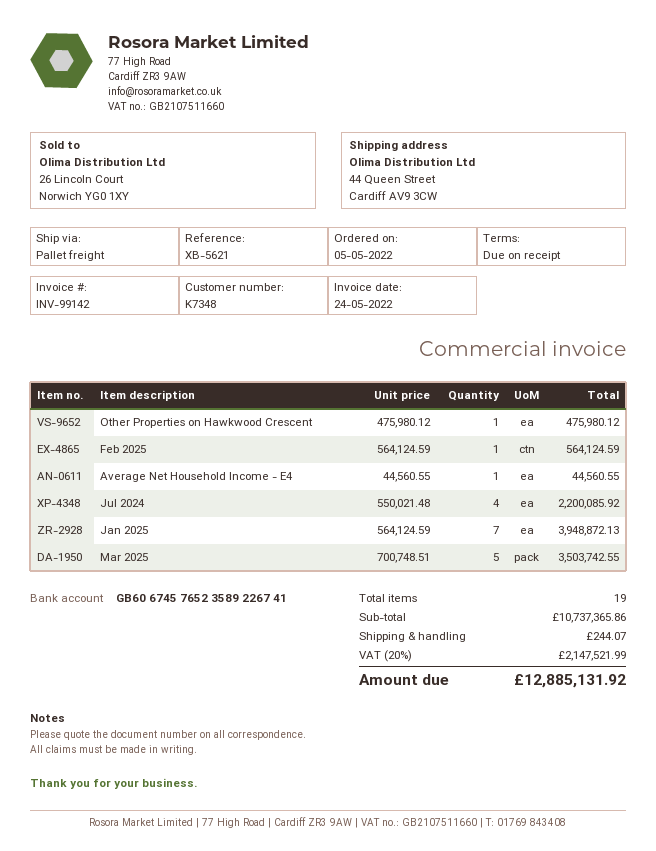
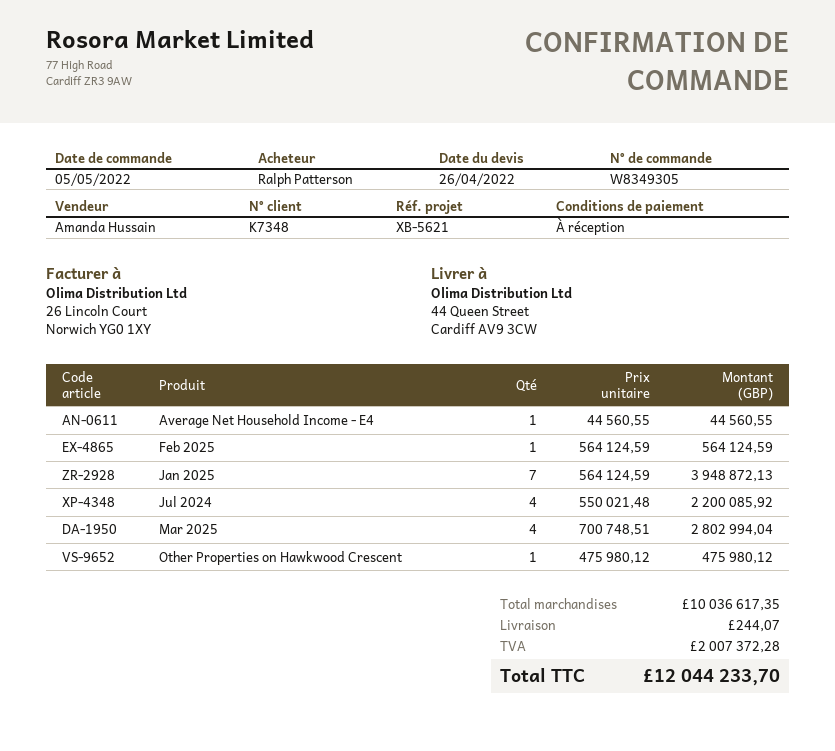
Mar 2025: 5 x 700748.51 = 3503742.55 -> 4 x 700748.51 = 2802994.04
subtotal: 10737365.86 -> 10036617.35
tax: 2147521.99 -> 2007372.28
total: 12885131.92 -> 12044233.70

